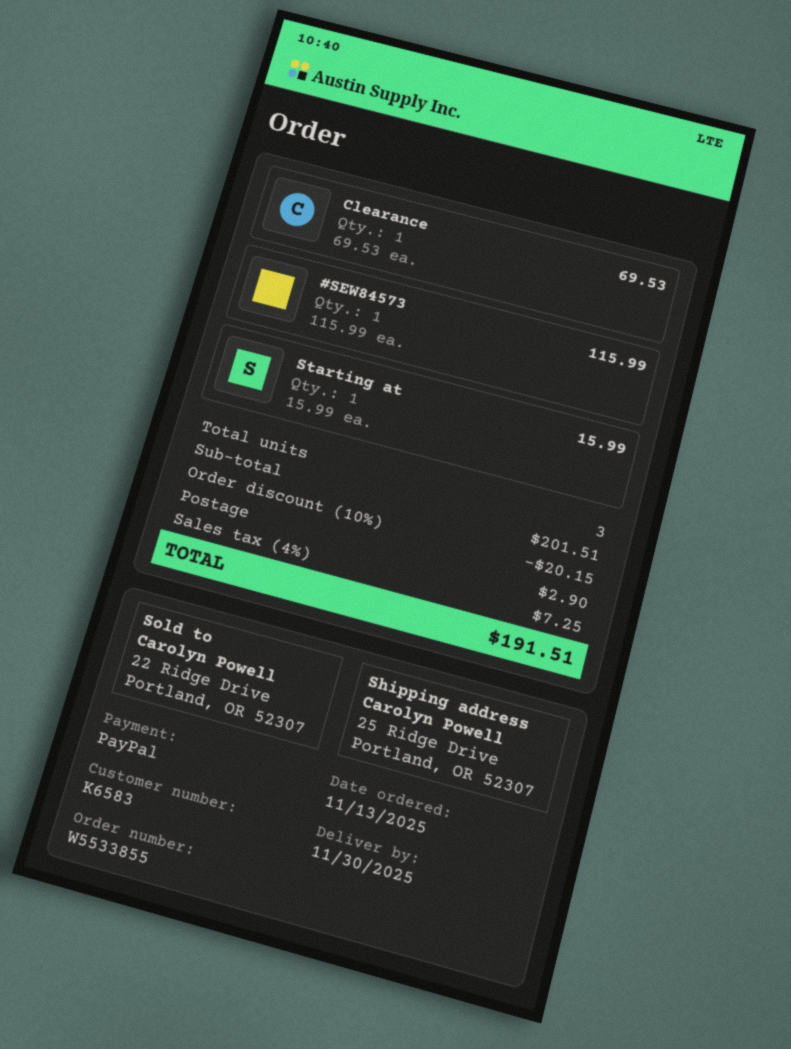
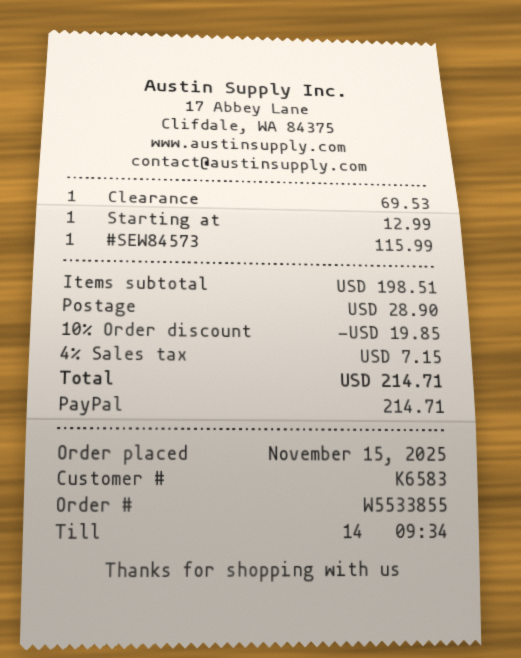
order date: 2025-11-13 -> 2025-11-15
Starting at: 1 for 15.99 -> 1 for 12.99
subtotal: 201.51 -> 198.51
discount: 10% = 20.15 -> 10% = 19.85
shipping: 2.90 -> 28.90
tax: 4% = 7.25 -> 4% = 7.15
total: 191.51 -> 214.71

